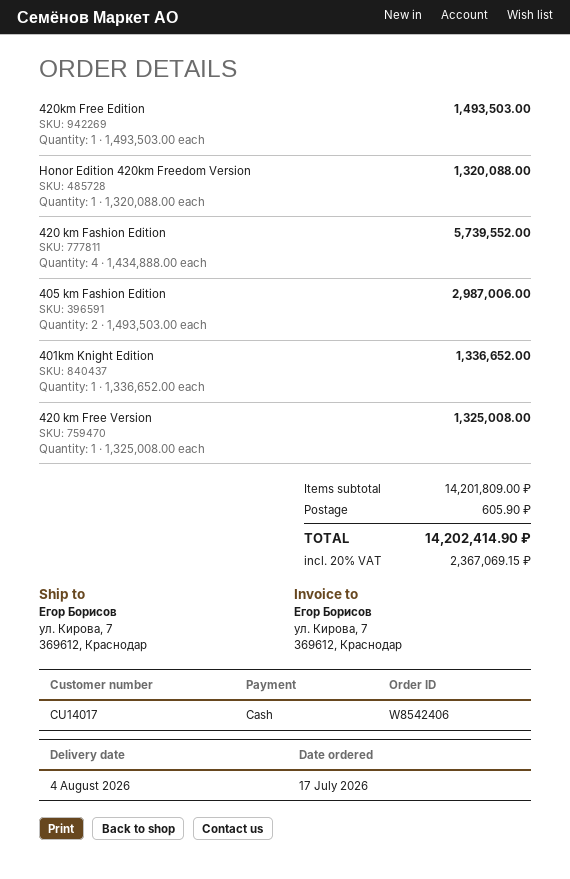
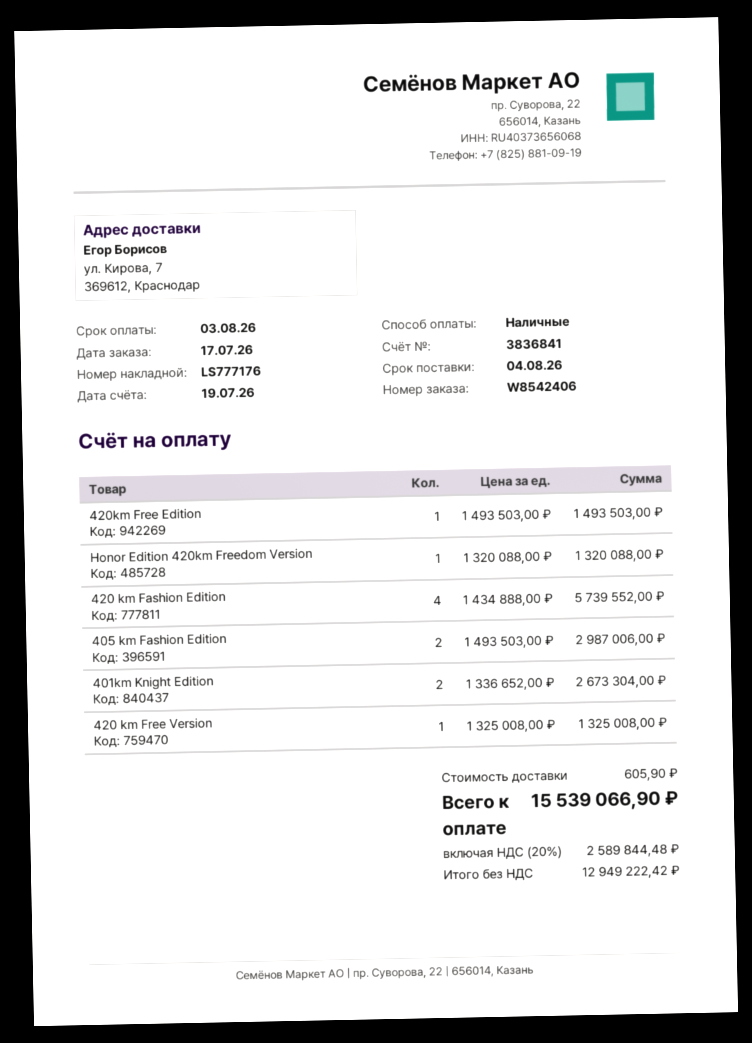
401km Knight Edition: 1 x 1336652.00 = 1336652.00 -> 2 x 1336652.00 = 2673304.00
tax: 20% = 2367069.15 -> 20% = 2589844.48
total: 14202414.90 -> 15539066.90

